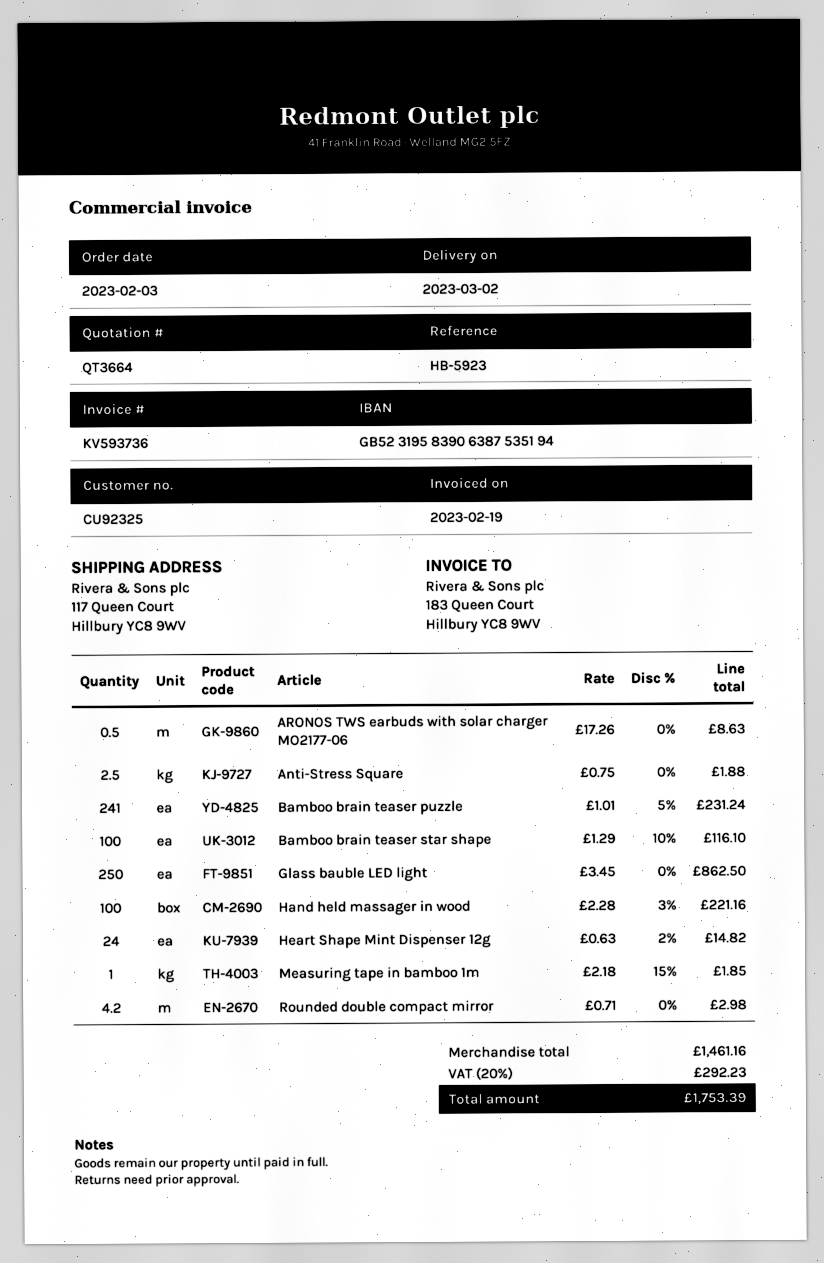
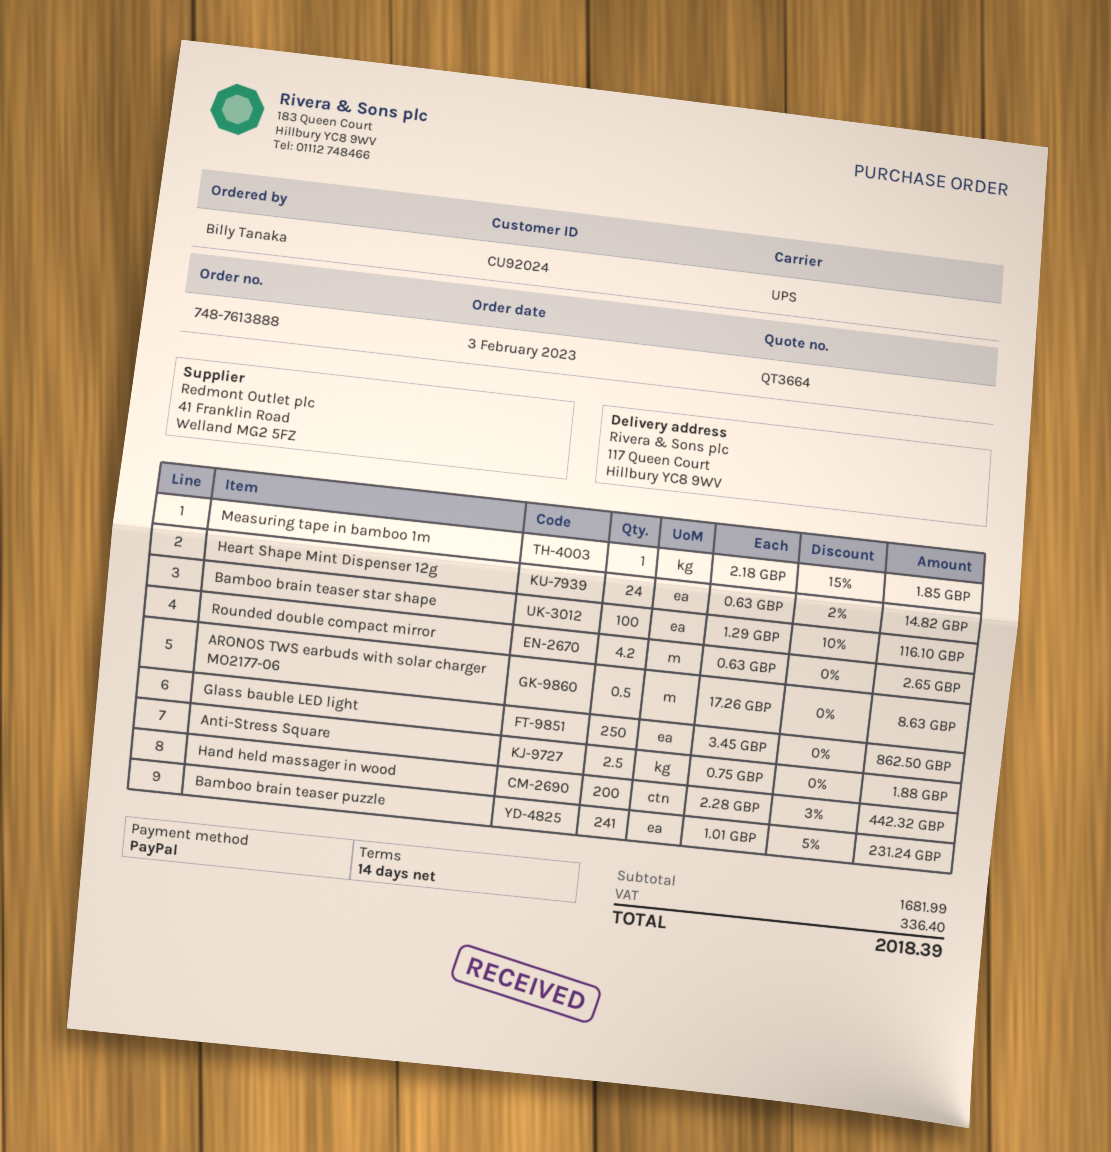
customer number: CU92325 -> CU92024
Hand held massager in wood: 100 x 2.28 - 3% = 221.16 -> 200 x 2.28 - 3% = 442.32
Rounded double compact mirror: 4.2 x 0.71 = 2.98 -> 4.2 x 0.63 = 2.65
subtotal: 1461.16 -> 1681.99
tax: 292.23 -> 336.40
total: 1753.39 -> 2018.39

